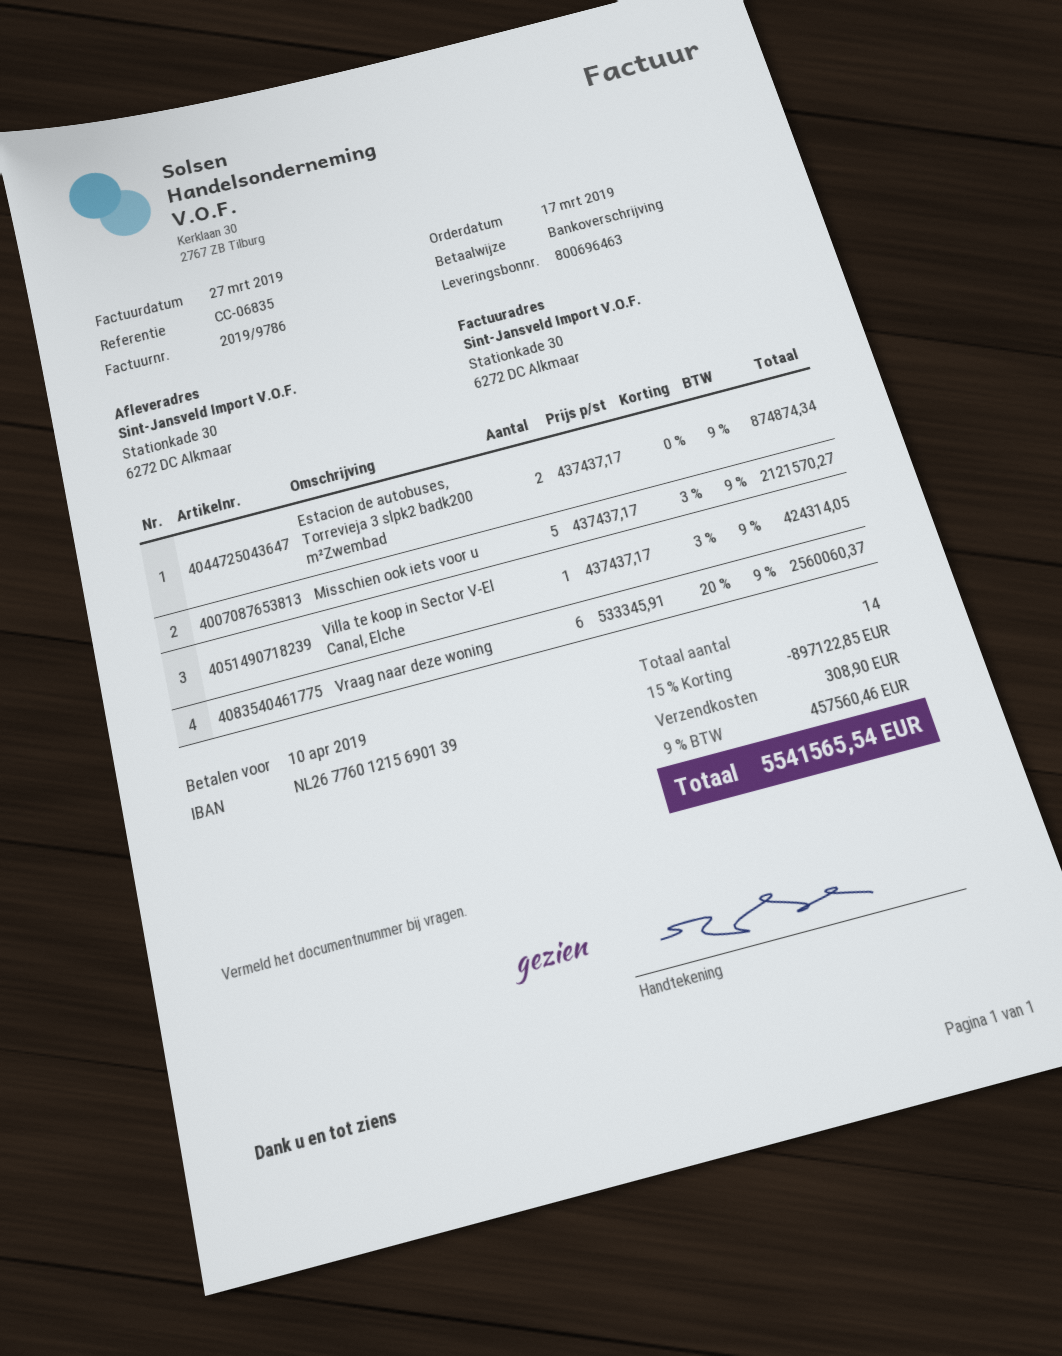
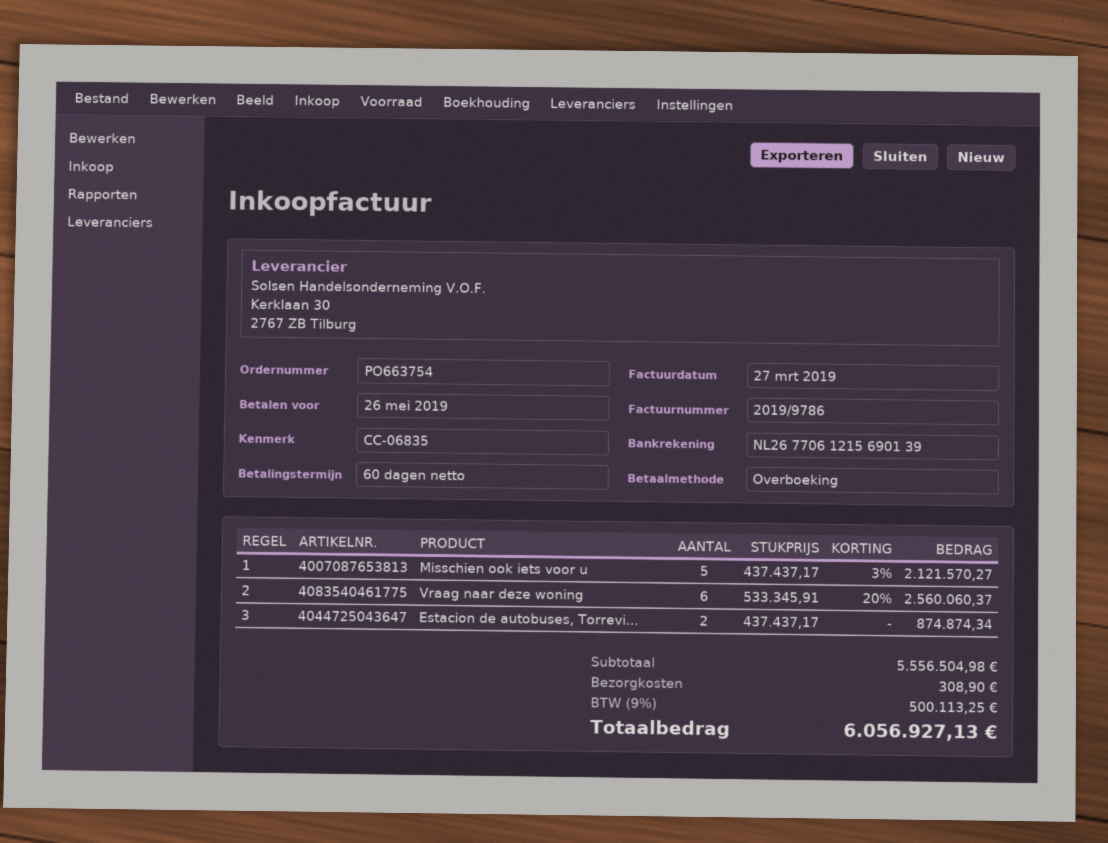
due date: 2019-04-10 -> 2019-05-26
bank account: NL2677601215690139 -> NL2677061215690139
Villa te koop in Sector V-El Canal, Elche: 1 x 437437.17 - 3% = 424314.05 -> none
discount: 15% = 897122.85 -> none
tax: 9% = 457560.46 -> 9% = 500113.25
total: 5541565.54 -> 6056927.13

